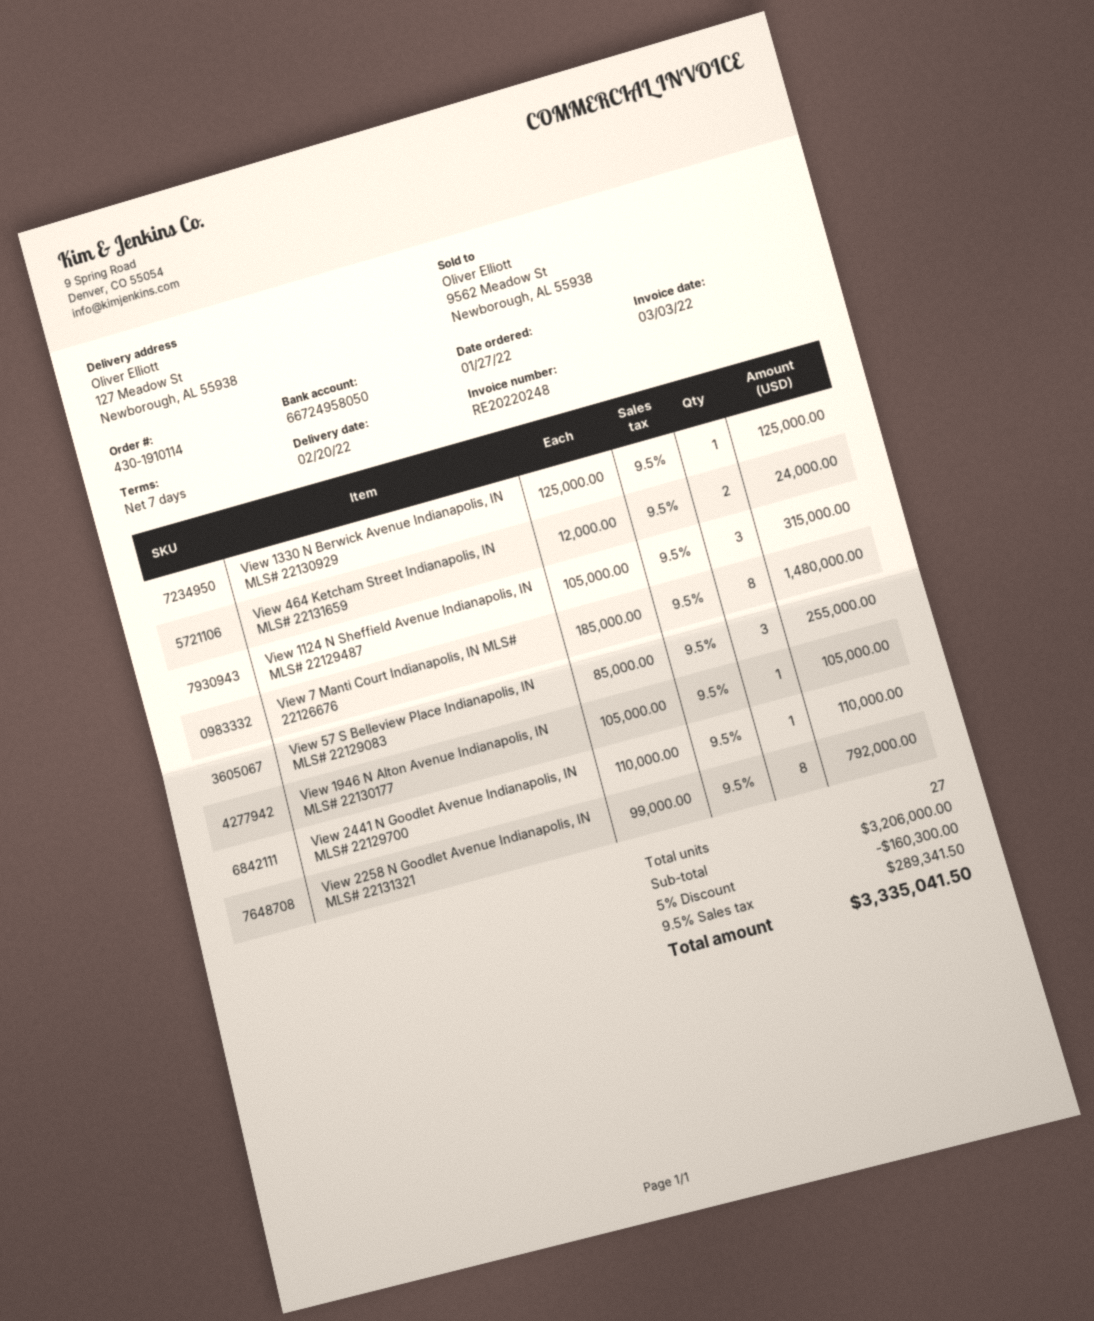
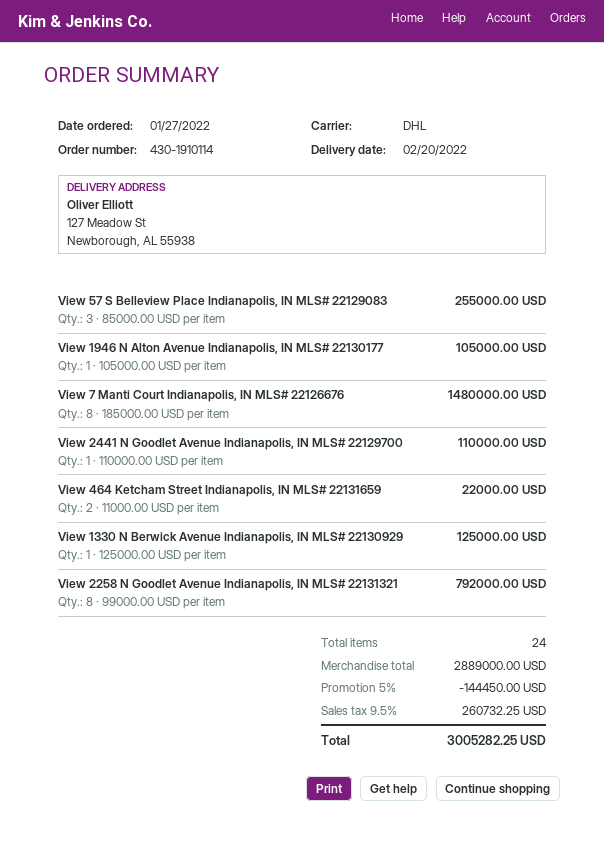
View 464 Ketcham Street Indianapolis, IN MLS# 22131659: 2 x 12000.00 = 24000.00 -> 2 x 11000.00 = 22000.00
View 1124 N Sheffield Avenue Indianapolis, IN MLS# 22129487: 3 x 105000.00 = 315000.00 -> none
total quantity: 27 -> 24
subtotal: 3206000.00 -> 2889000.00
discount: 5% = 160300.00 -> 5% = 144450.00
tax: 9.5% = 289341.50 -> 9.5% = 260732.25
total: 3335041.50 -> 3005282.25

